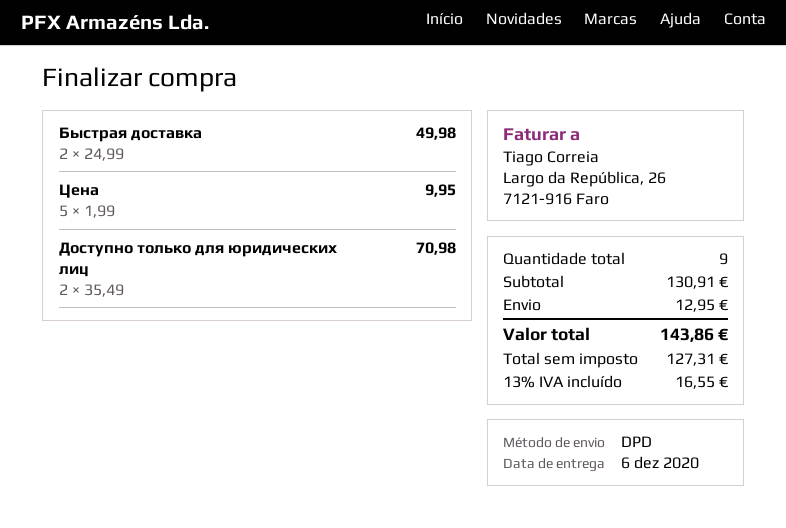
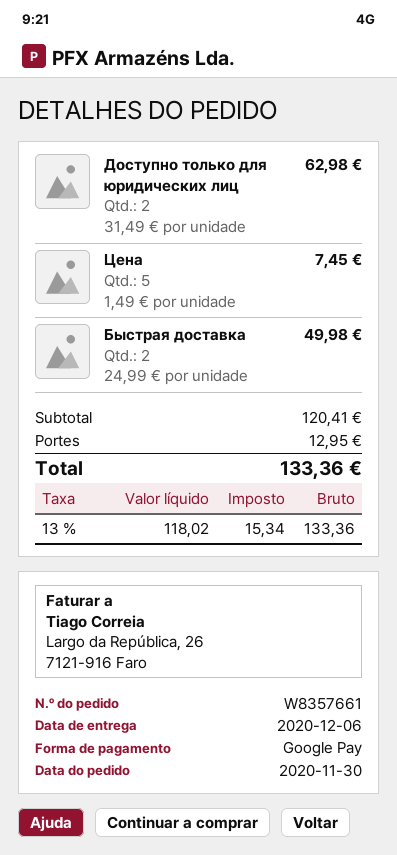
Цена: 5 x 1.99 = 9.95 -> 5 x 1.49 = 7.45
Доступно только для юридических лиц: 2 x 35.49 = 70.98 -> 2 x 31.49 = 62.98
subtotal: 130.91 -> 120.41
net: 127.31 -> 118.02
tax: 13% = 16.55 -> 13% = 15.34
total: 143.86 -> 133.36

